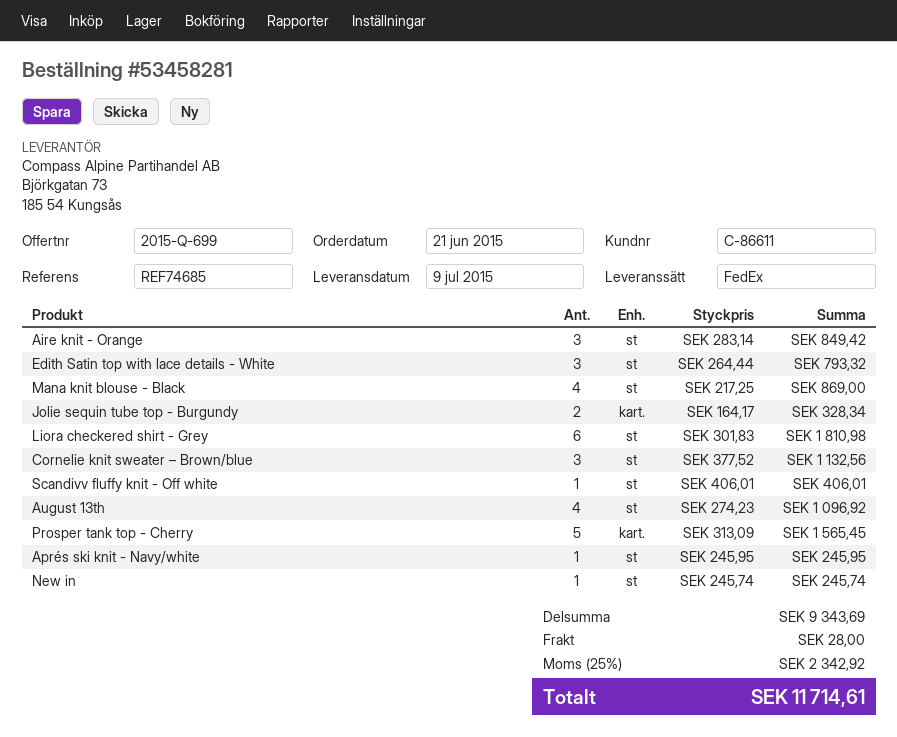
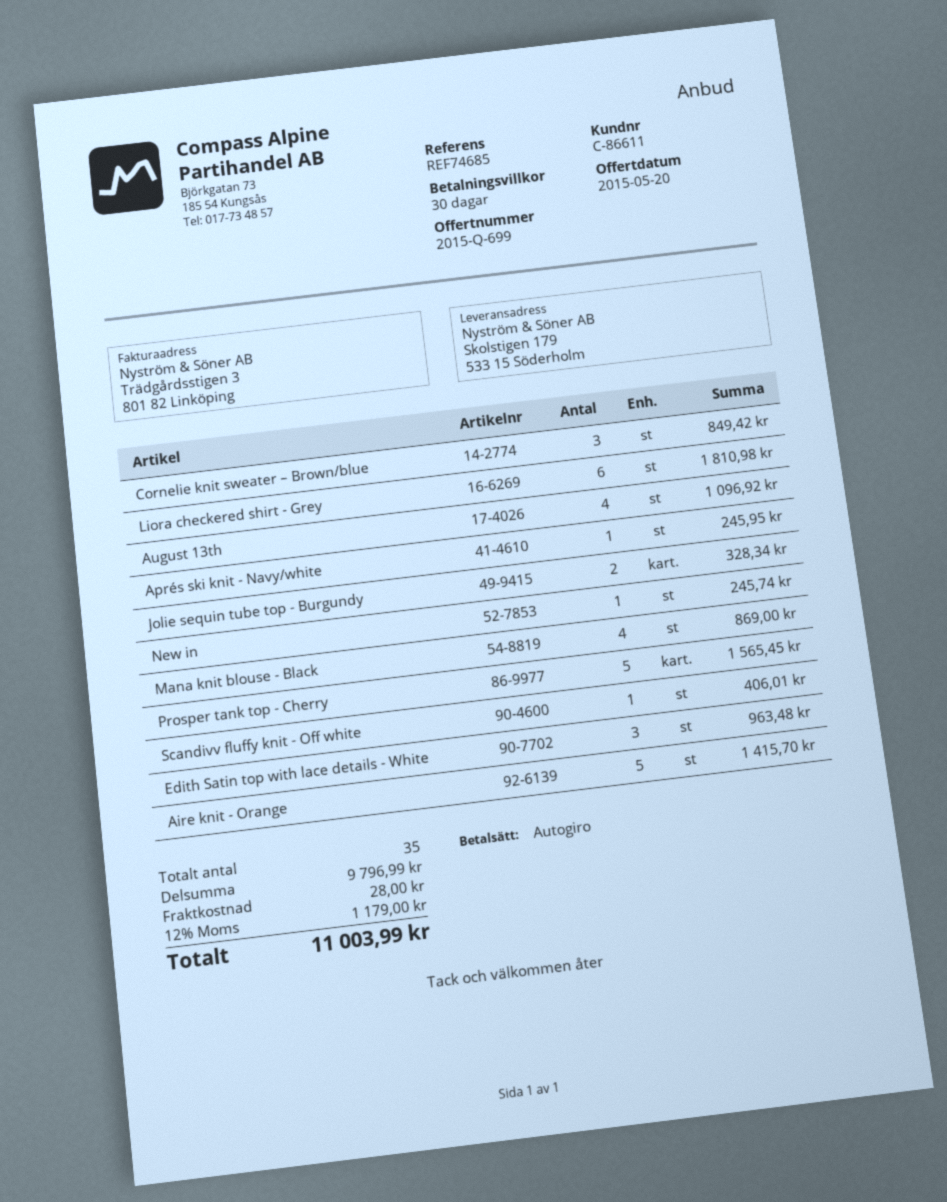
Aire knit - Orange: 3 for 849.42 -> 5 for 1415.70
Edith Satin top with lace details - White: 3 for 793.32 -> 3 for 963.48
Cornelie knit sweater – Brown/blue: 3 for 1132.56 -> 3 for 849.42
subtotal: 9343.69 -> 9796.99
tax: 25% = 2342.92 -> 12% = 1179.00
total: 11714.61 -> 11003.99

